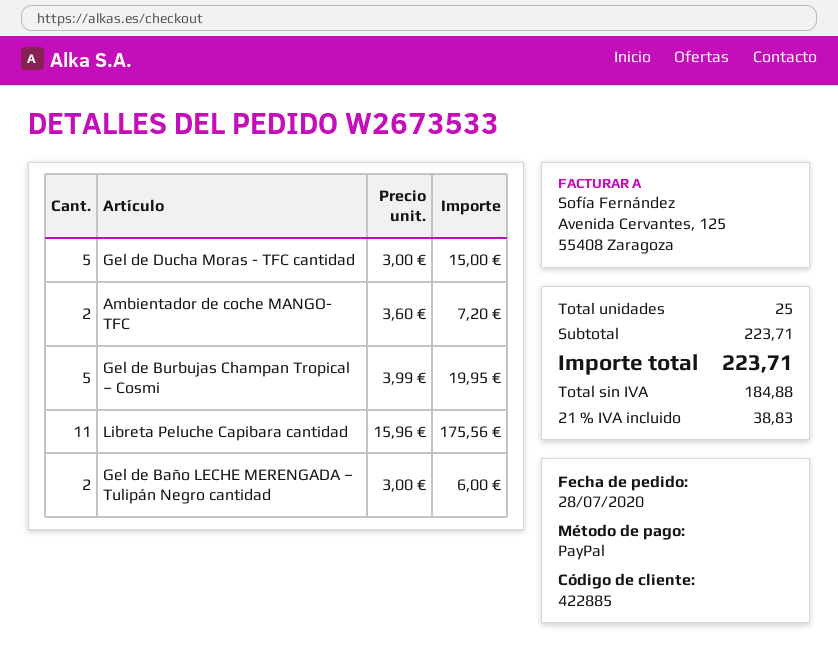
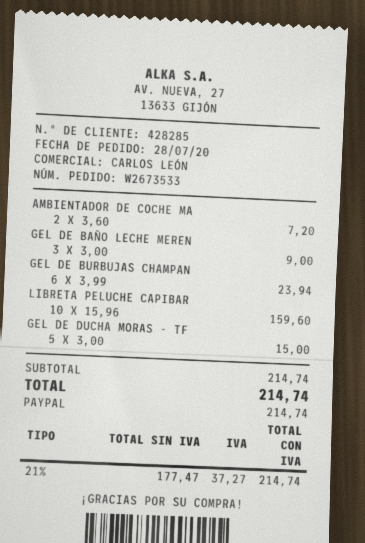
customer number: 422885 -> 428285
Gel de Burbujas Champan Tropical – Cosmi: 5 x 3.99 = 19.95 -> 6 x 3.99 = 23.94
Libreta Peluche Capibara cantidad: 11 x 15.96 = 175.56 -> 10 x 15.96 = 159.60
Gel de Baño LECHE MERENGADA – Tulipán Negro cantidad: 2 x 3.00 = 6.00 -> 3 x 3.00 = 9.00
subtotal: 223.71 -> 214.74
net: 184.88 -> 177.47
tax: 21% = 38.83 -> 21% = 37.27
total: 223.71 -> 214.74

